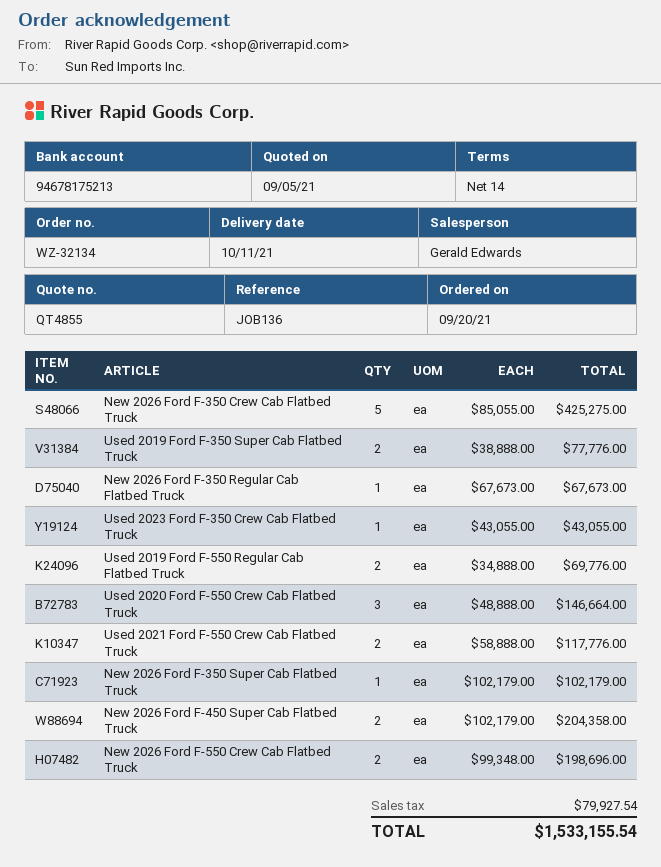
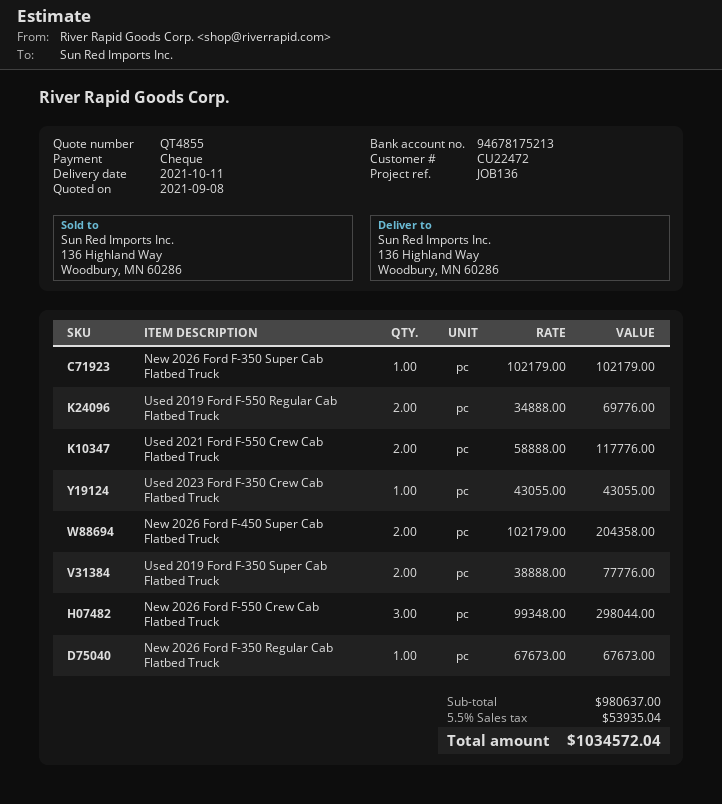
quote date: 2021-09-05 -> 2021-09-08
New 2026 Ford F-350 Crew Cab Flatbed Truck: 5 x 85055.00 = 425275.00 -> none
Used 2020 Ford F-550 Crew Cab Flatbed Truck: 3 x 48888.00 = 146664.00 -> none
New 2026 Ford F-550 Crew Cab Flatbed Truck: 2 x 99348.00 = 198696.00 -> 3 x 99348.00 = 298044.00
tax: 79927.54 -> 53935.04
total: 1533155.54 -> 1034572.04

